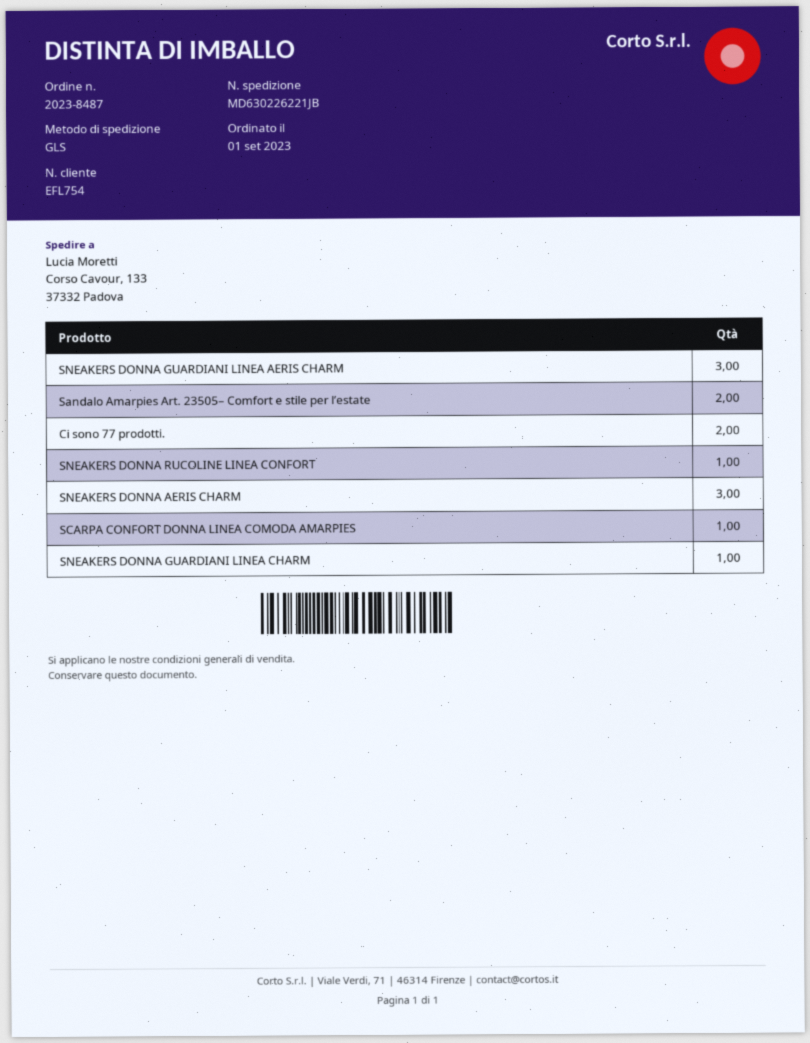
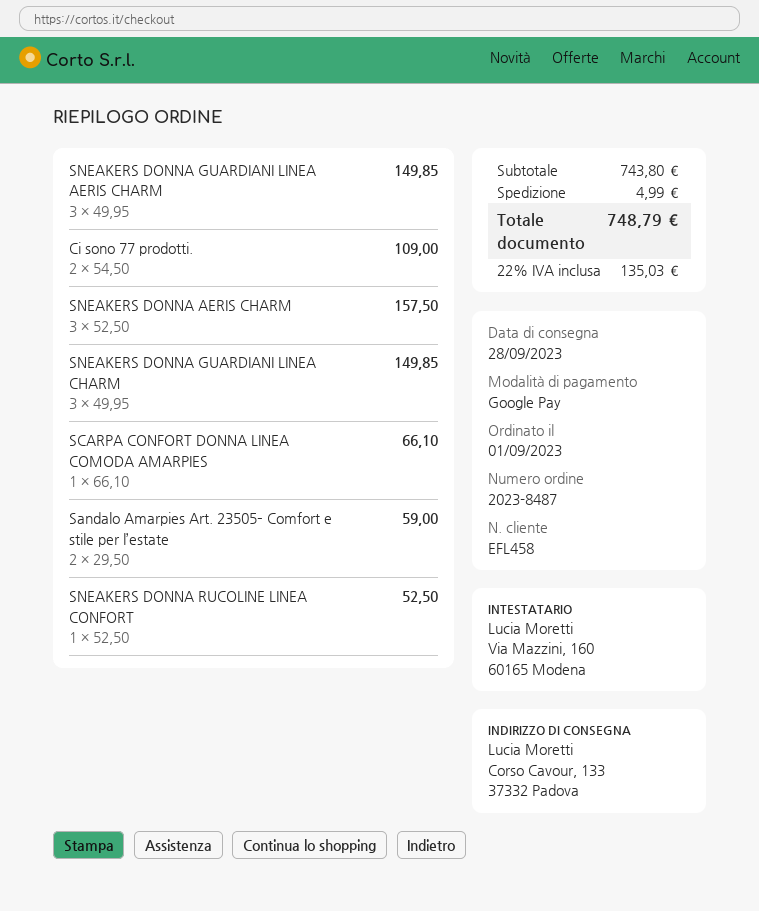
customer number: EFL754 -> EFL458
SNEAKERS DONNA GUARDIANI LINEA CHARM: 1 -> 3

